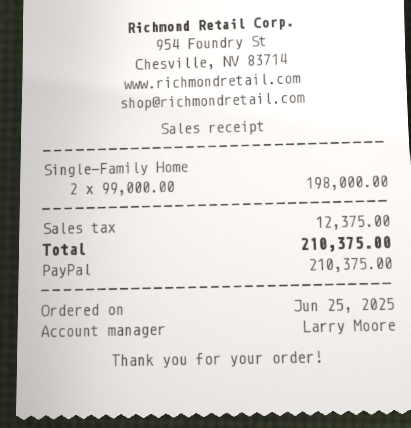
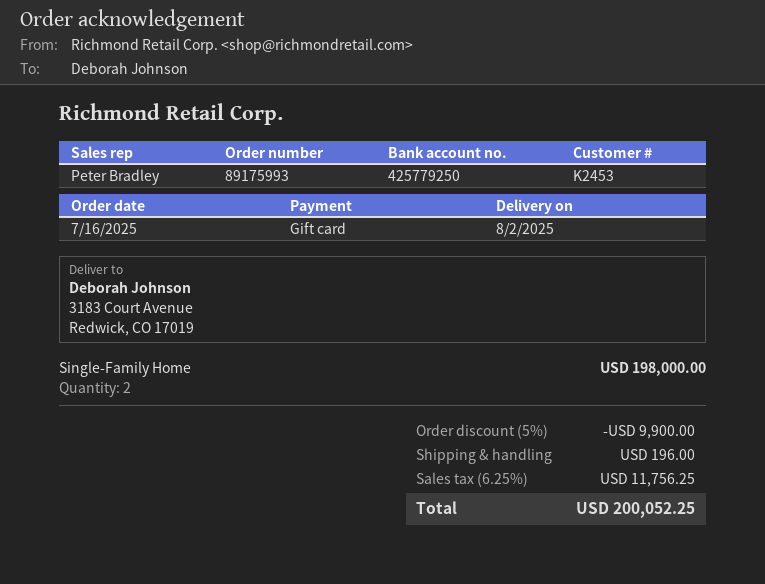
order date: 2025-06-25 -> 2025-07-16
sales rep: Larry Moore -> Peter Bradley
payment method: PayPal -> gift card
discount: none -> 5% = 9900.00
shipping: none -> 196.00
tax: 12375.00 -> 11756.25
total: 210375.00 -> 200052.25

